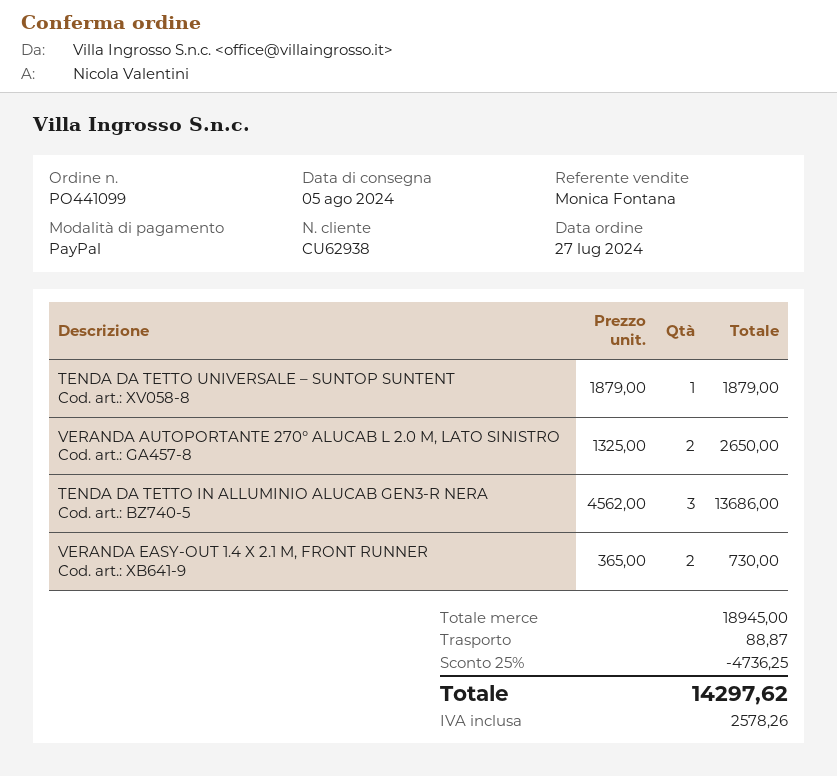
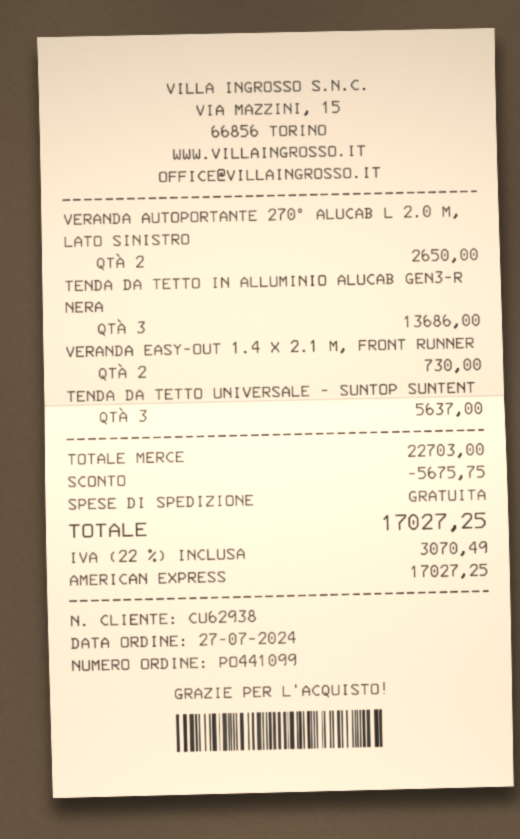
payment method: PayPal -> American Express
TENDA DA TETTO UNIVERSALE – SUNTOP SUNTENT: 1 for 1879.00 -> 3 for 5637.00
subtotal: 18945.00 -> 22703.00
discount: 4736.25 -> 5675.75
shipping: 88.87 -> 0.00
tax: 2578.26 -> 3070.49
total: 14297.62 -> 17027.25

